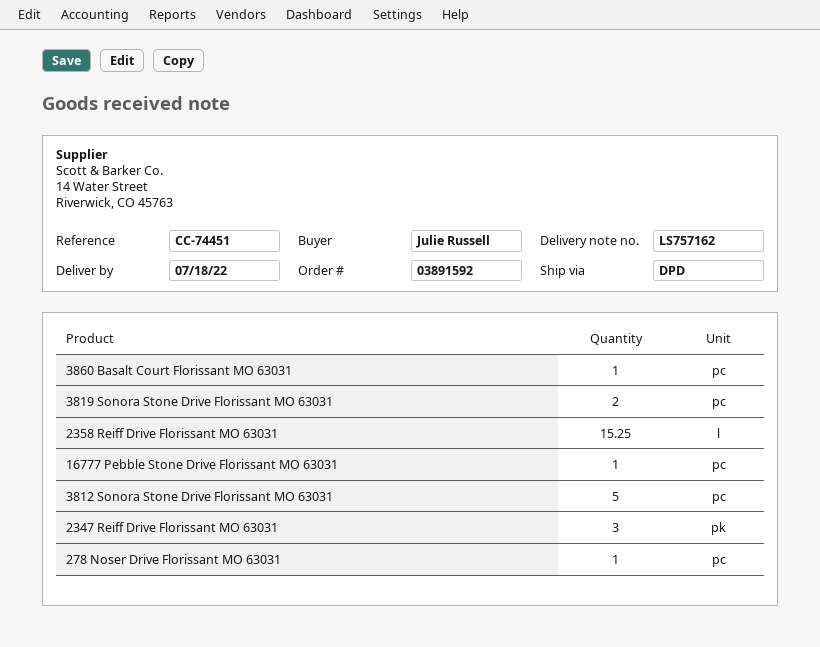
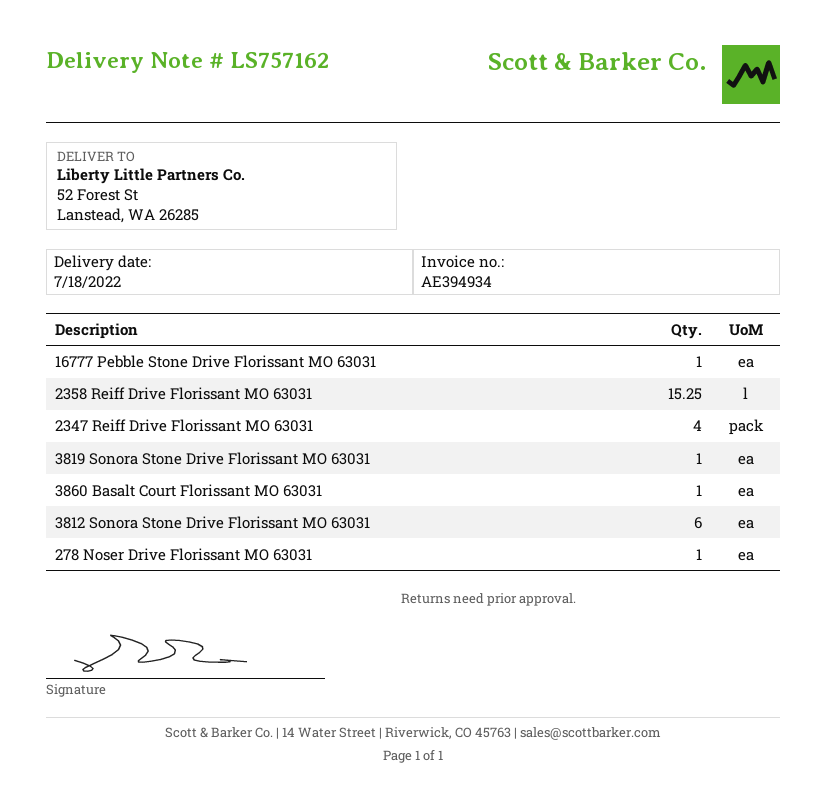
3819 Sonora Stone Drive Florissant MO 63031: 2 -> 1
3812 Sonora Stone Drive Florissant MO 63031: 5 -> 6
2347 Reiff Drive Florissant MO 63031: 3 -> 4

